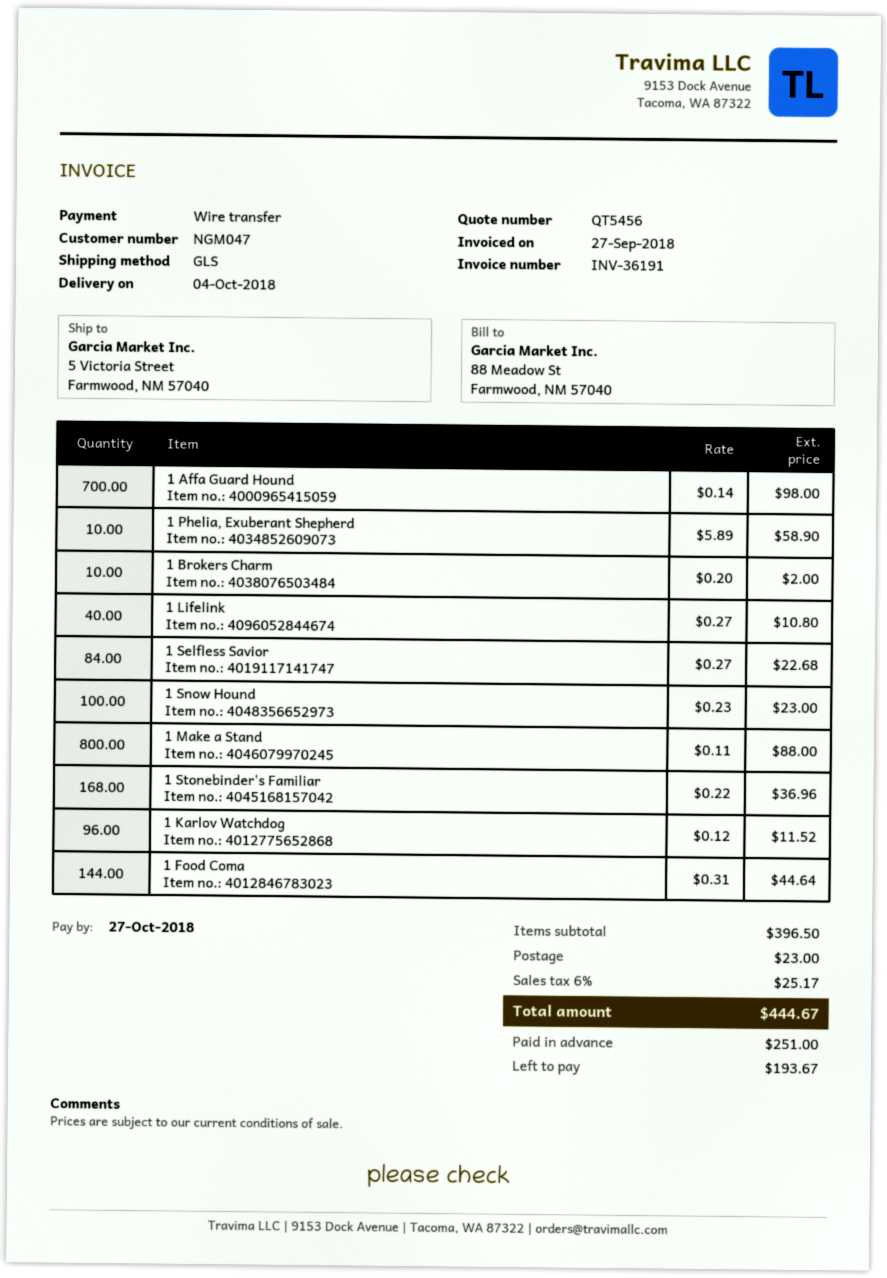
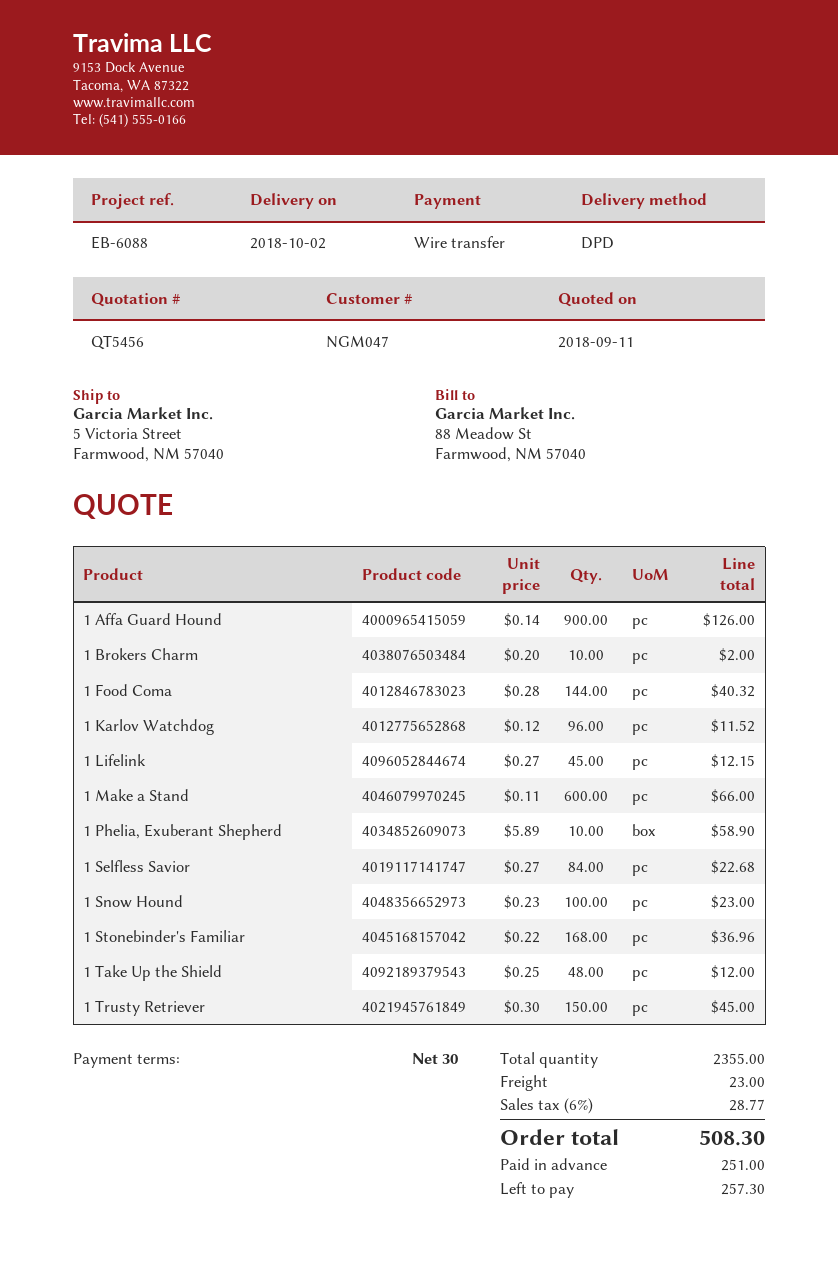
delivery date: 2018-10-04 -> 2018-10-02
shipping method: GLS -> DPD
1 Affa Guard Hound: 700 x 0.14 = 98.00 -> 900 x 0.14 = 126.00
1 Lifelink: 40 x 0.27 = 10.80 -> 45 x 0.27 = 12.15
1 Make a Stand: 800 x 0.11 = 88.00 -> 600 x 0.11 = 66.00
1 Food Coma: 144 x 0.31 = 44.64 -> 144 x 0.28 = 40.32
1 Take Up the Shield: none -> 48 x 0.25 = 12.00
1 Trusty Retriever: none -> 150 x 0.30 = 45.00
tax: 6% = 25.17 -> 6% = 28.77
total: 444.67 -> 508.30
balance: 193.67 -> 257.30

